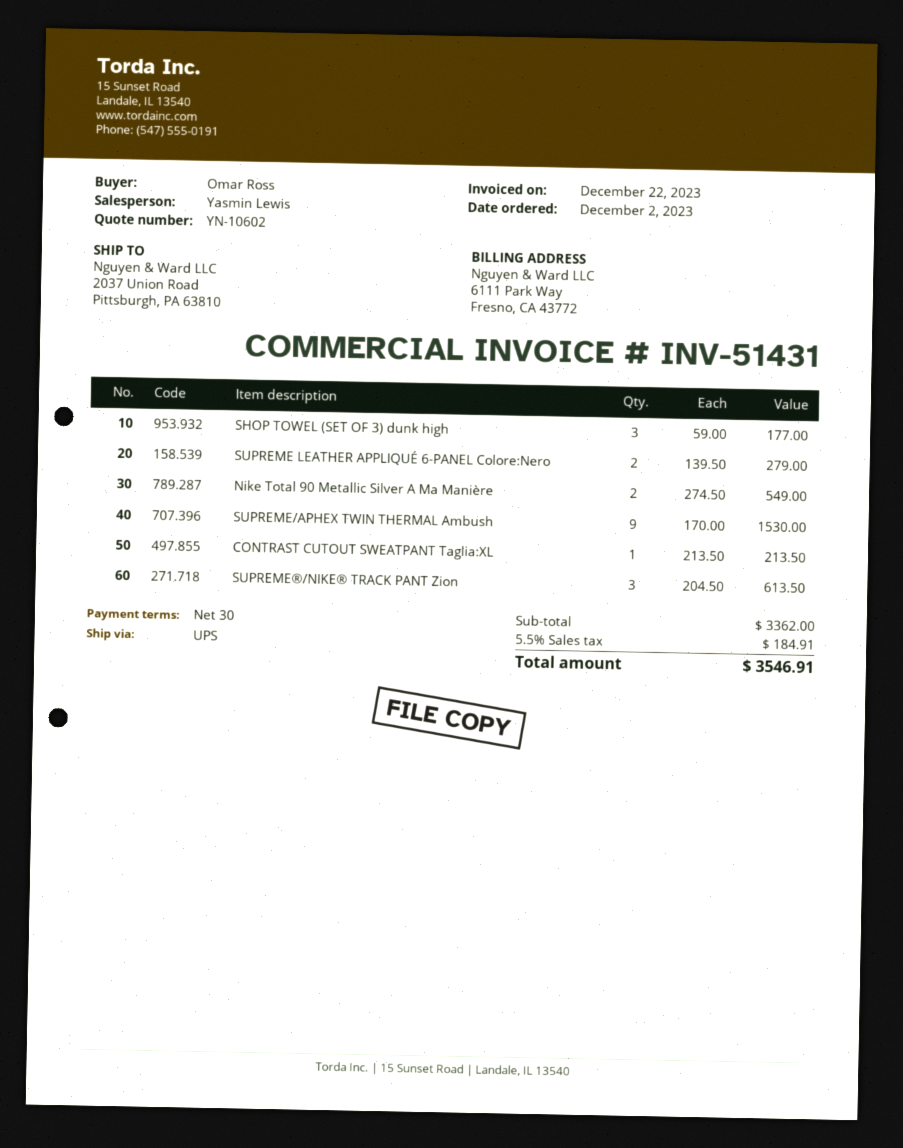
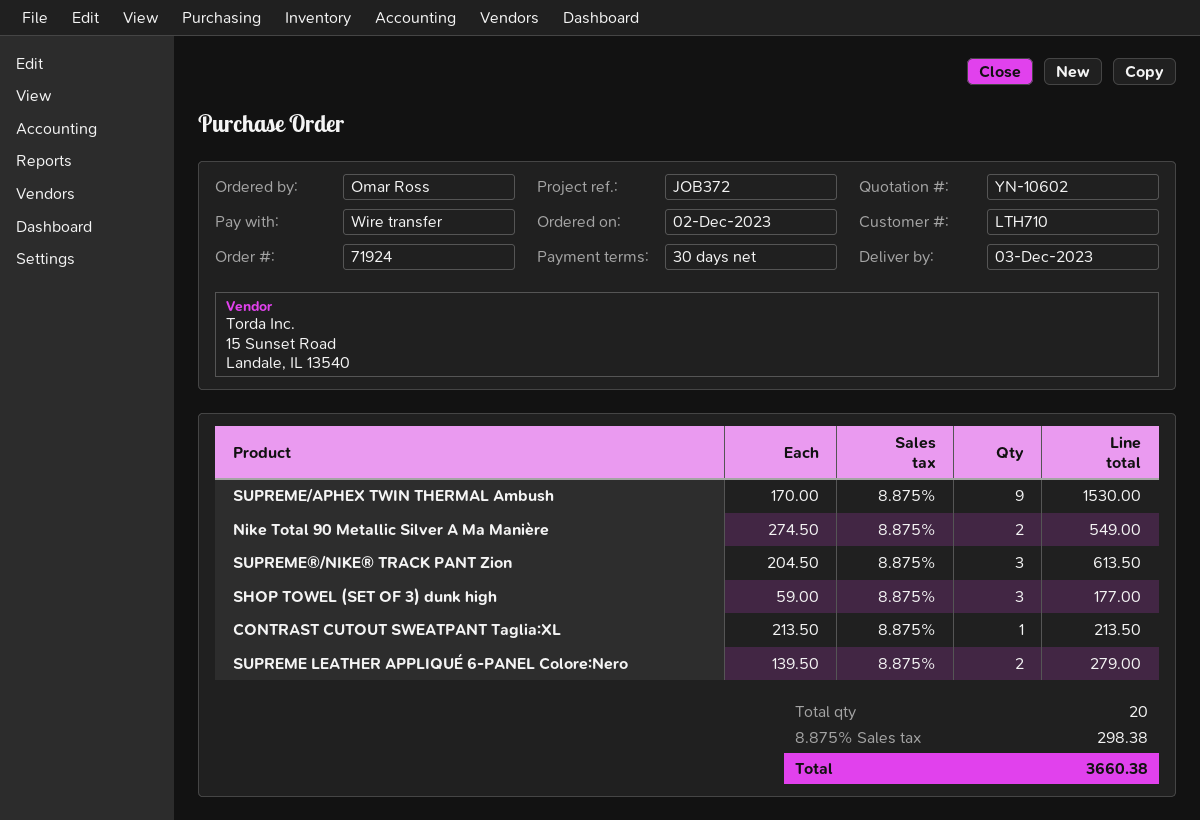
tax: 5.5% = 184.91 -> 8.875% = 298.38
total: 3546.91 -> 3660.38

